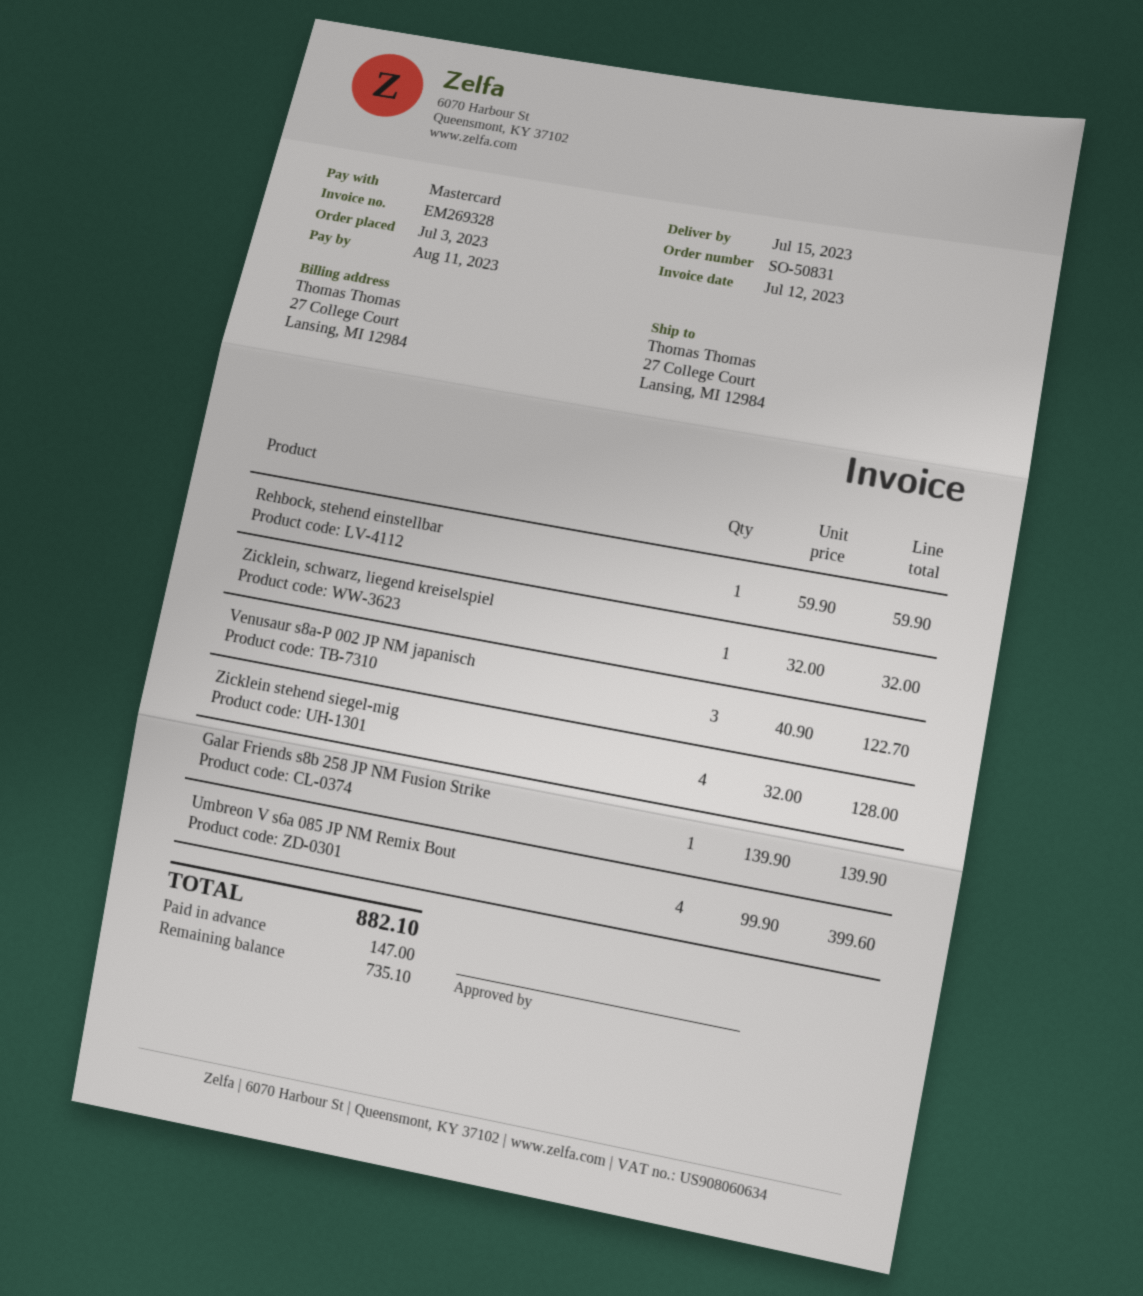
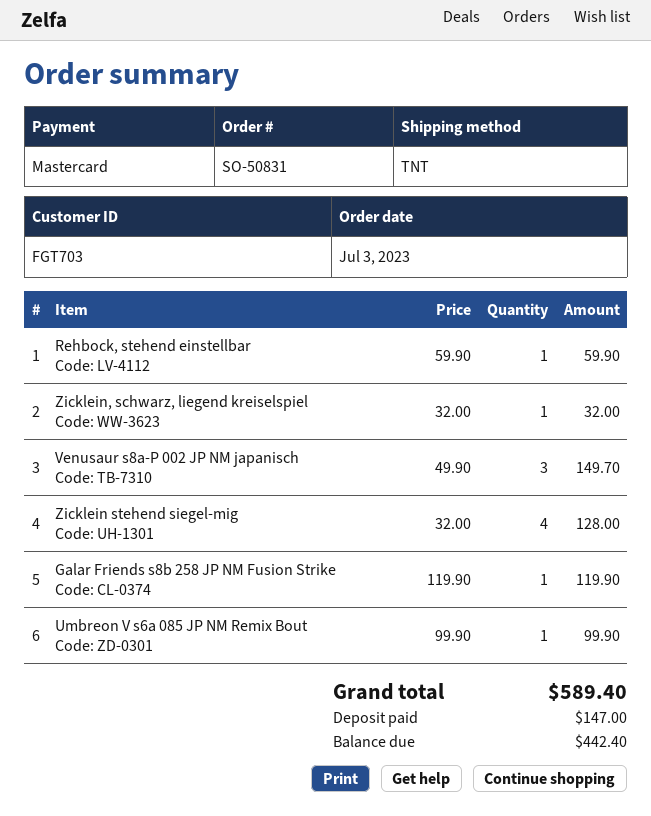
Venusaur s8a-P 002 JP NM japanisch: 3 x 40.90 = 122.70 -> 3 x 49.90 = 149.70
Galar Friends s8b 258 JP NM Fusion Strike: 1 x 139.90 = 139.90 -> 1 x 119.90 = 119.90
Umbreon V s6a 085 JP NM Remix Bout: 4 x 99.90 = 399.60 -> 1 x 99.90 = 99.90
total: 882.10 -> 589.40
balance: 735.10 -> 442.40

